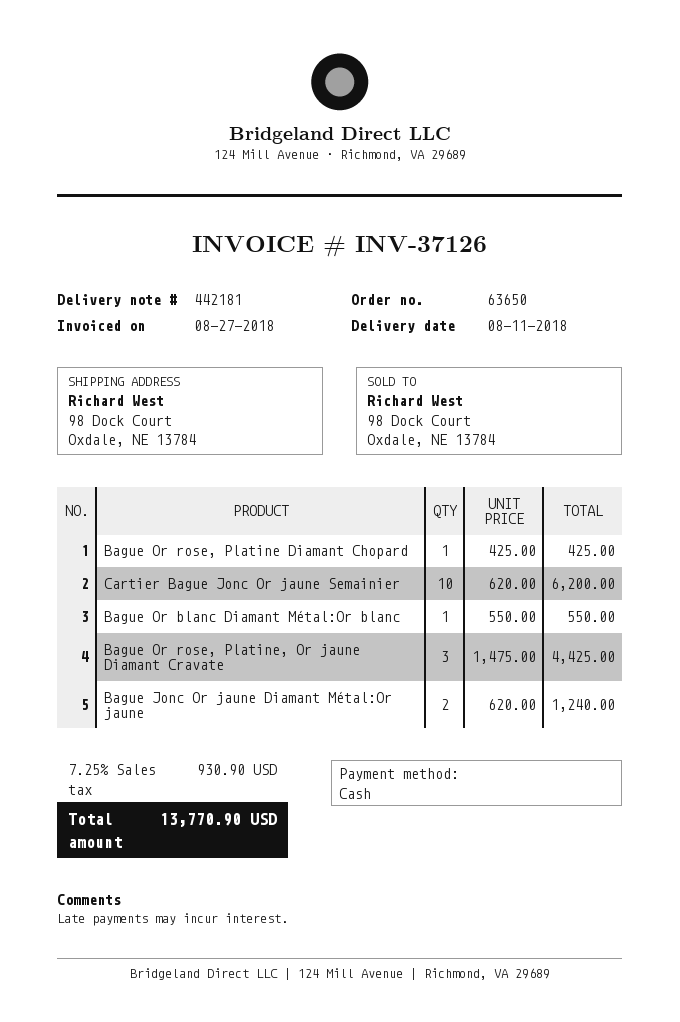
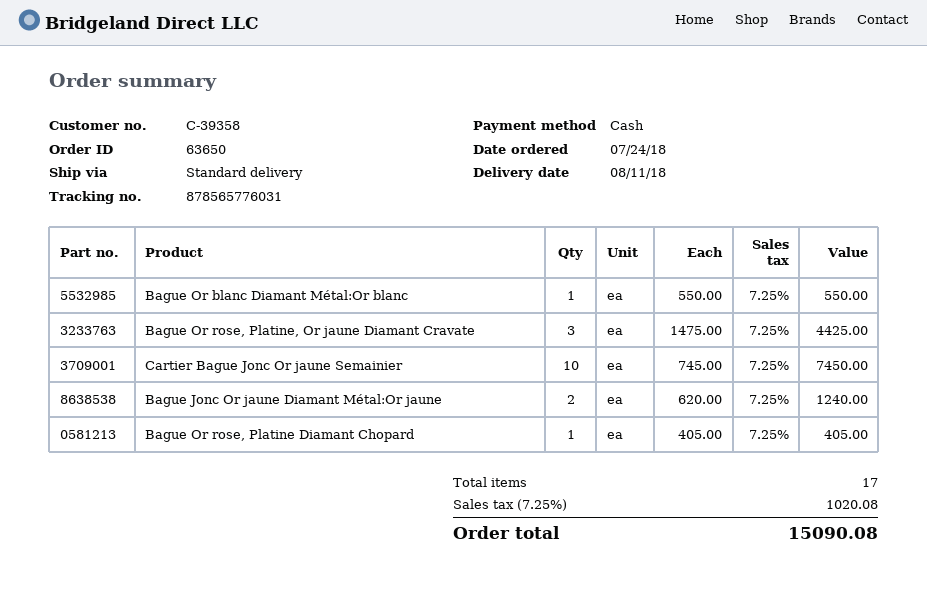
Bague Or rose, Platine Diamant Chopard: 1 x 425.00 = 425.00 -> 1 x 405.00 = 405.00
Cartier Bague Jonc Or jaune Semainier: 10 x 620.00 = 6200.00 -> 10 x 745.00 = 7450.00
tax: 7.25% = 930.90 -> 7.25% = 1020.08
total: 13770.90 -> 15090.08

